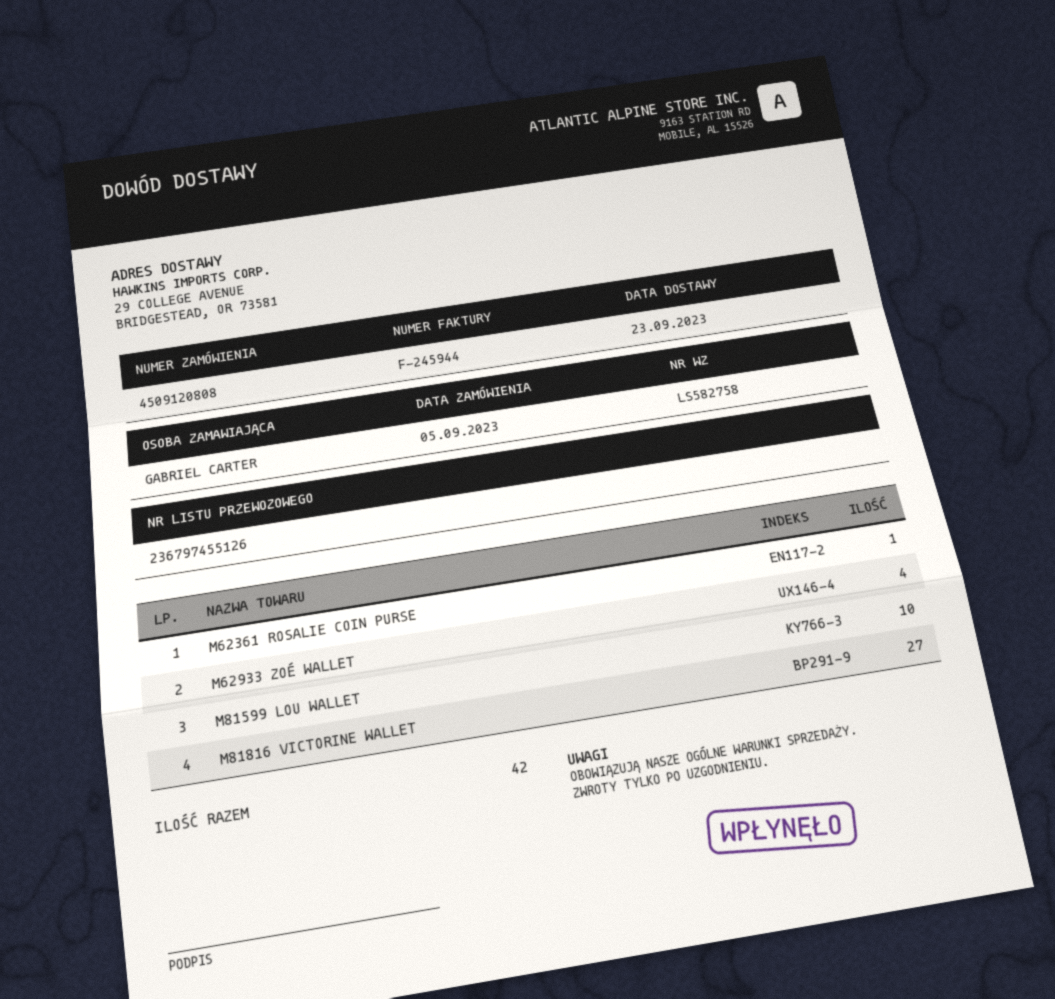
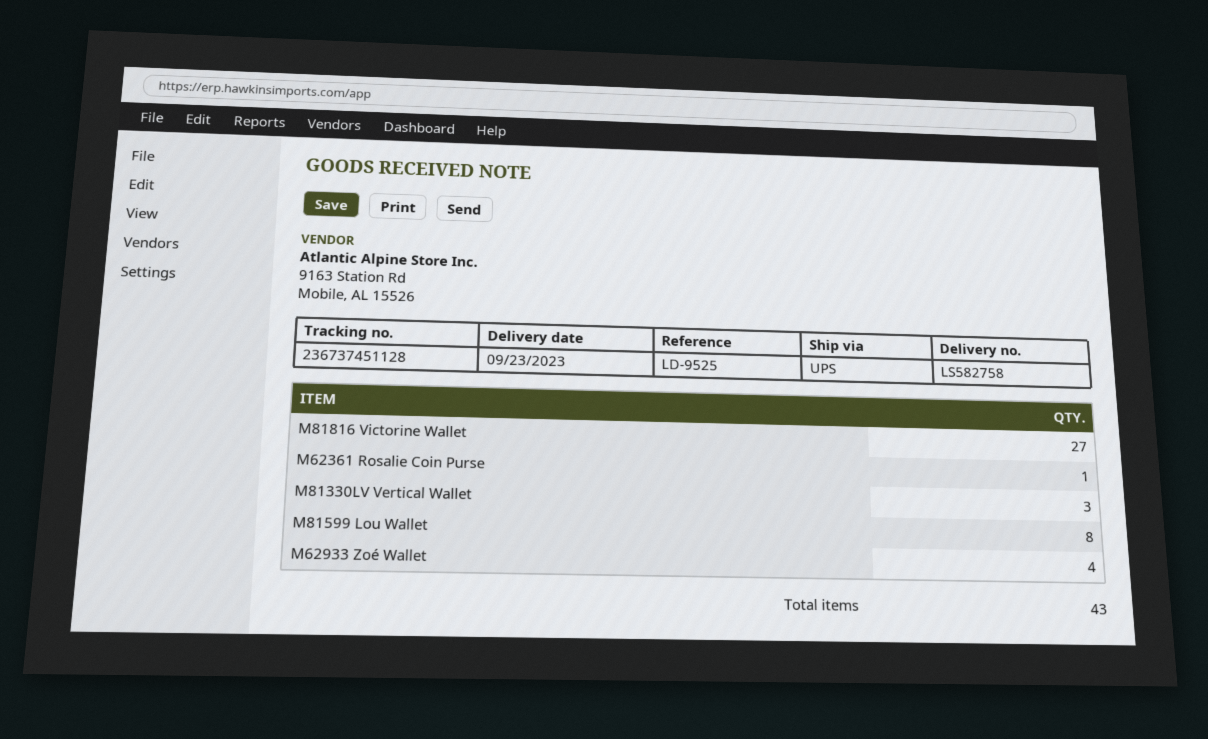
tracking number: 236797455126 -> 236737451128
M81599 LOU WALLET: 10 -> 8
M81330LV Vertical Wallet: none -> 3
total quantity: 42 -> 43

